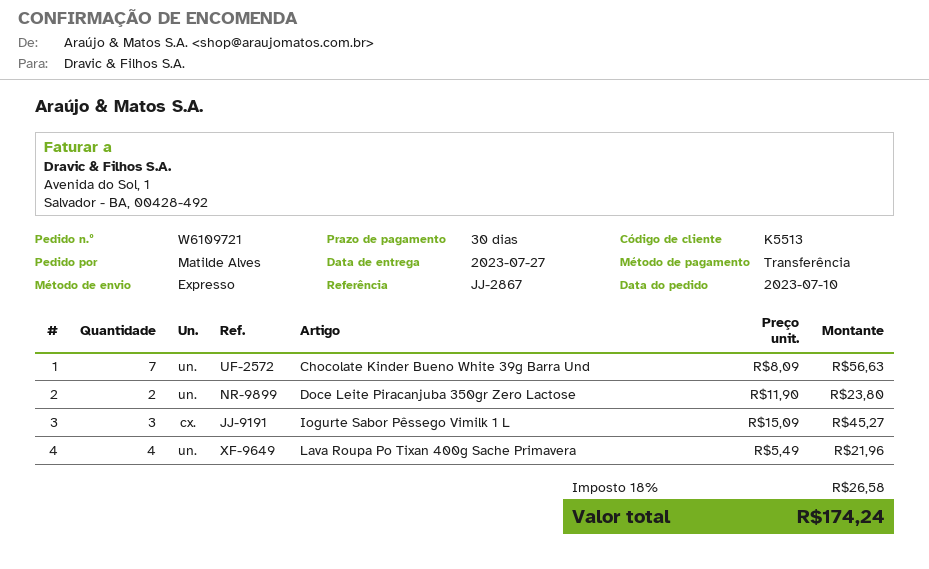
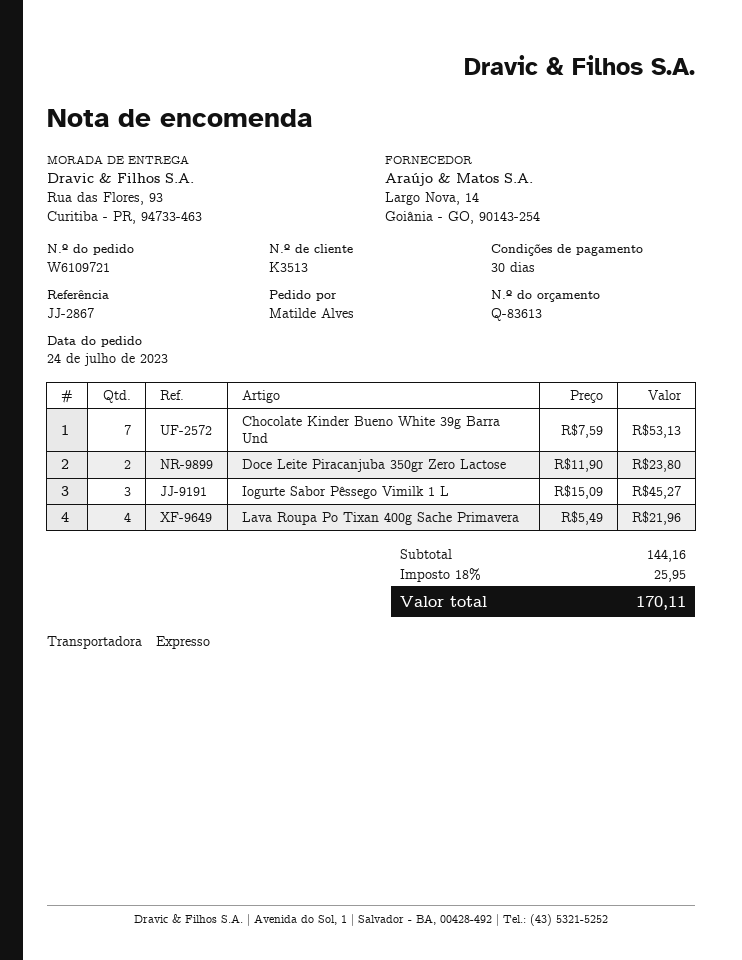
order date: 2023-07-10 -> 2023-07-24
customer number: K5513 -> K3513
Chocolate Kinder Bueno White 39g Barra Und: 7 x 8.09 = 56.63 -> 7 x 7.59 = 53.13
tax: 18% = 26.58 -> 18% = 25.95
total: 174.24 -> 170.11

